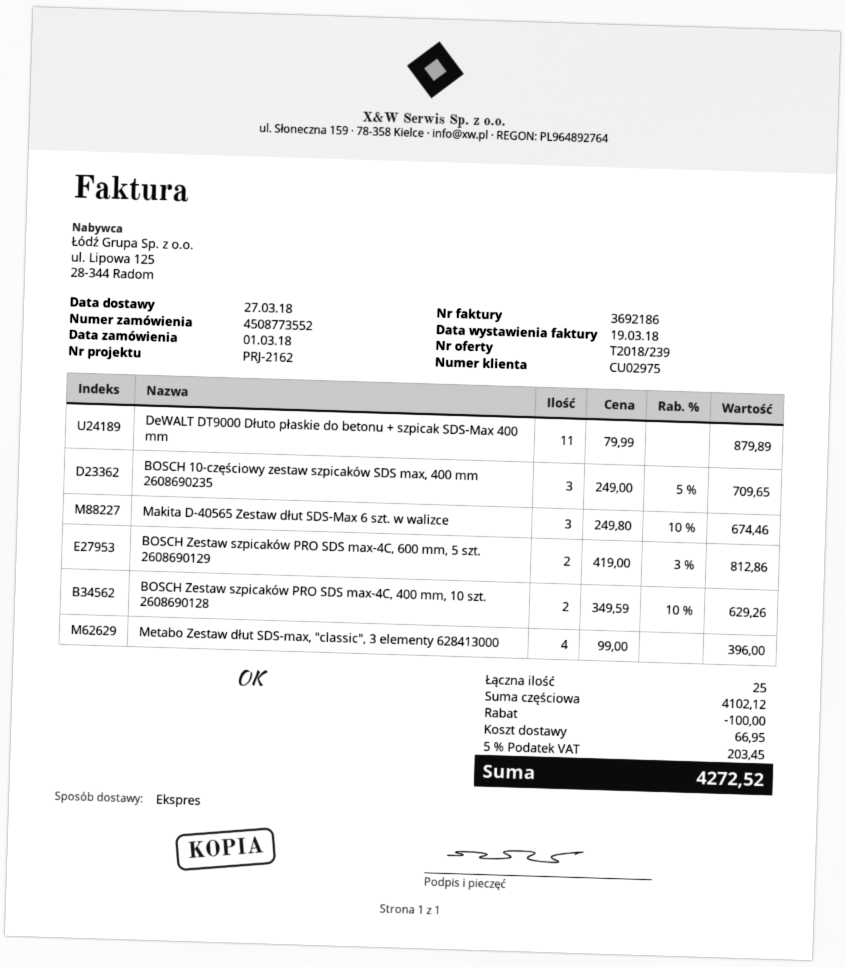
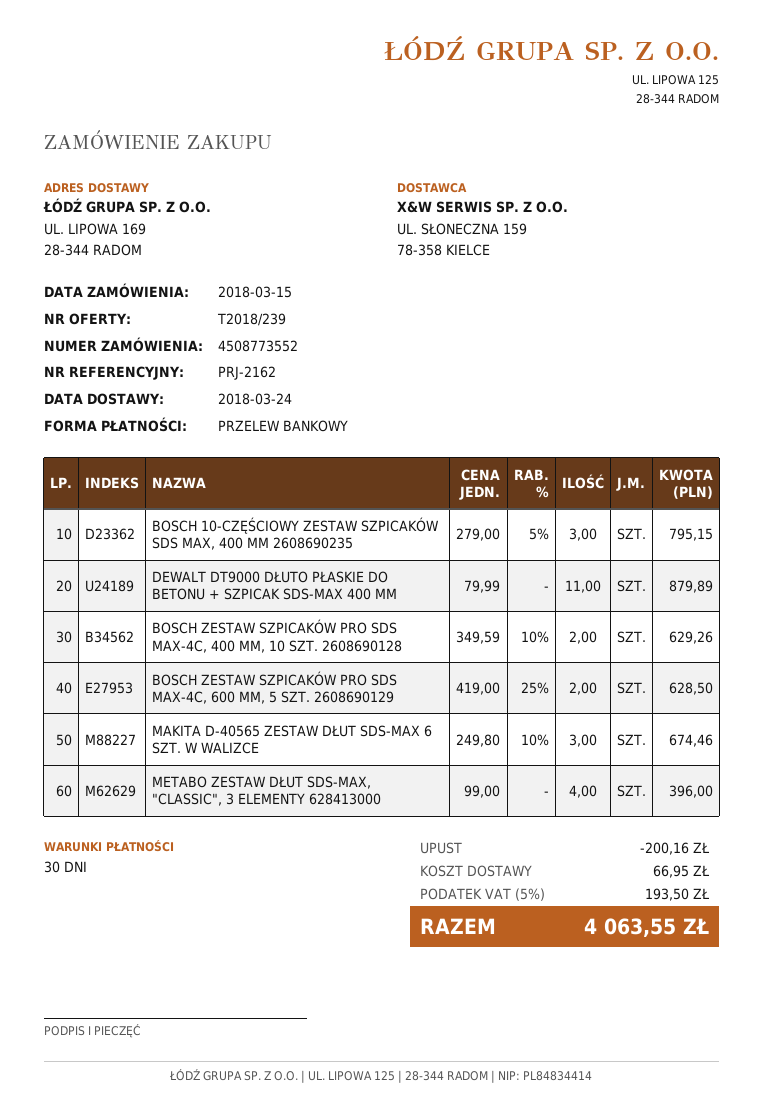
order date: 2018-03-01 -> 2018-03-15
delivery date: 2018-03-27 -> 2018-03-24
BOSCH 10-częściowy zestaw szpicaków SDS max, 400 mm 2608690235: 3 x 249.00 - 5% = 709.65 -> 3 x 279.00 - 5% = 795.15
BOSCH Zestaw szpicaków PRO SDS max-4C, 600 mm, 5 szt. 2608690129: 2 x 419.00 - 3% = 812.86 -> 2 x 419.00 - 25% = 628.50
discount: 100.00 -> 200.16
tax: 5% = 203.45 -> 5% = 193.50
total: 4272.52 -> 4063.55

